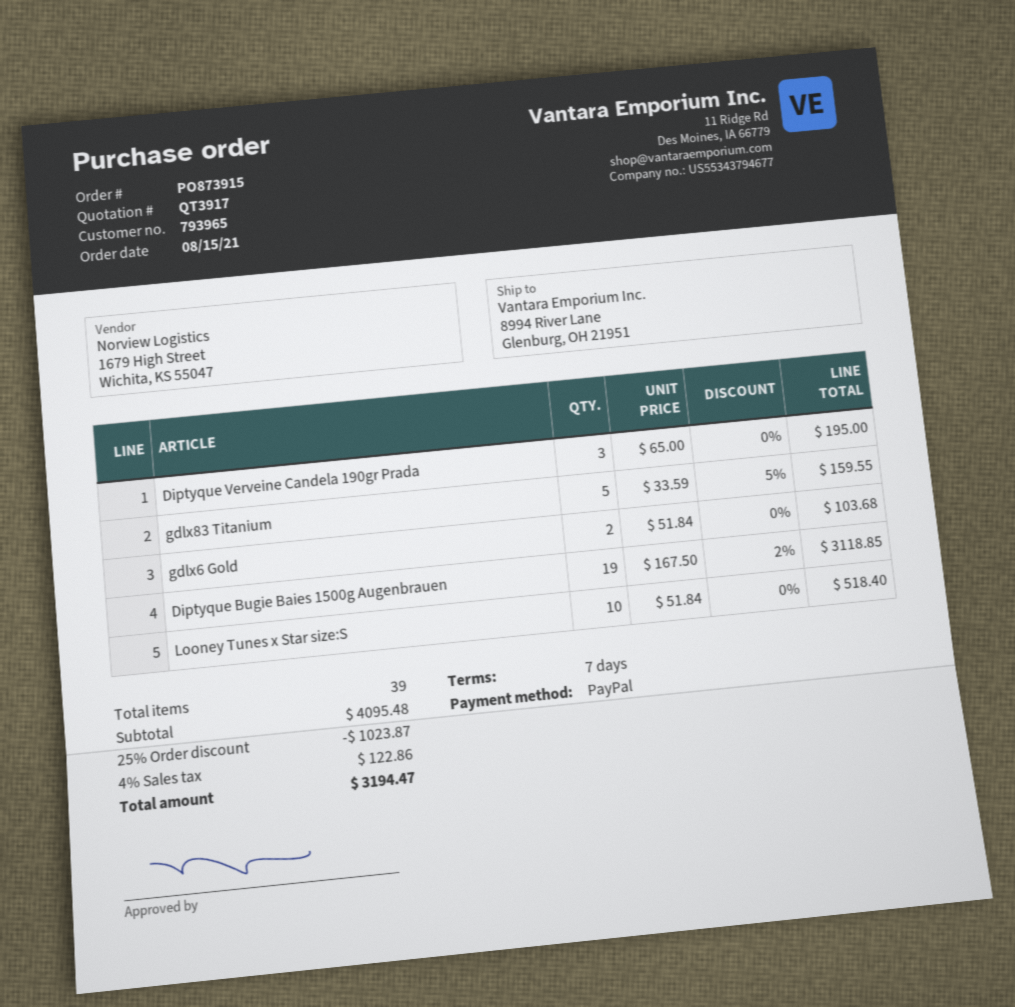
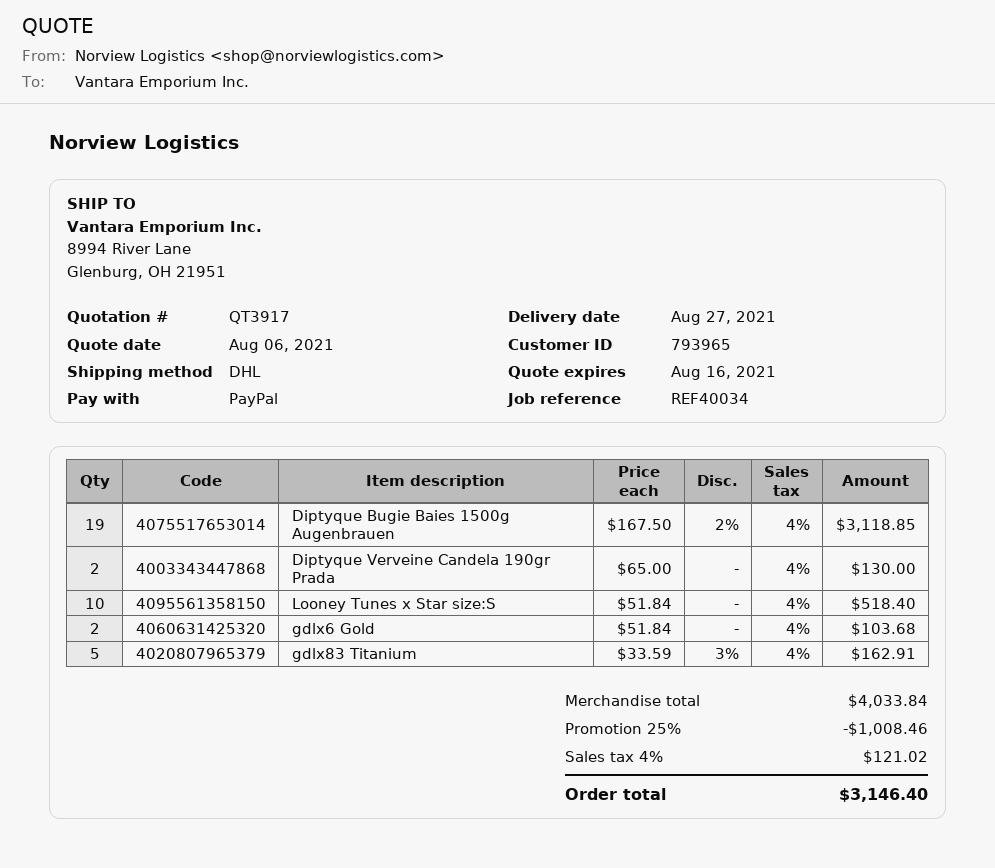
Diptyque Verveine Candela 190gr Prada: 3 x 65.00 = 195.00 -> 2 x 65.00 = 130.00
gdlx83 Titanium: 5 x 33.59 - 5% = 159.55 -> 5 x 33.59 - 3% = 162.91
subtotal: 4095.48 -> 4033.84
discount: 25% = 1023.87 -> 25% = 1008.46
tax: 4% = 122.86 -> 4% = 121.02
total: 3194.47 -> 3146.40

